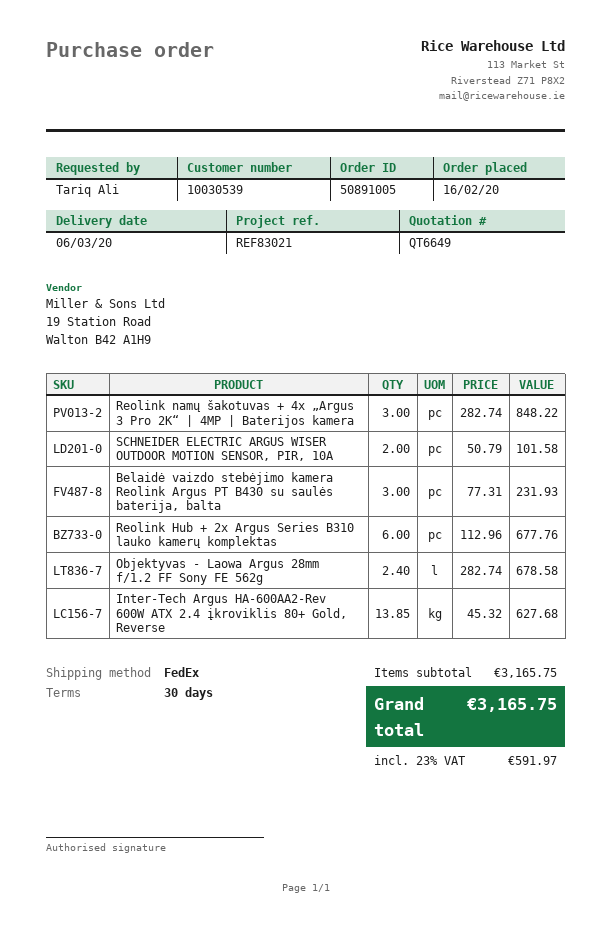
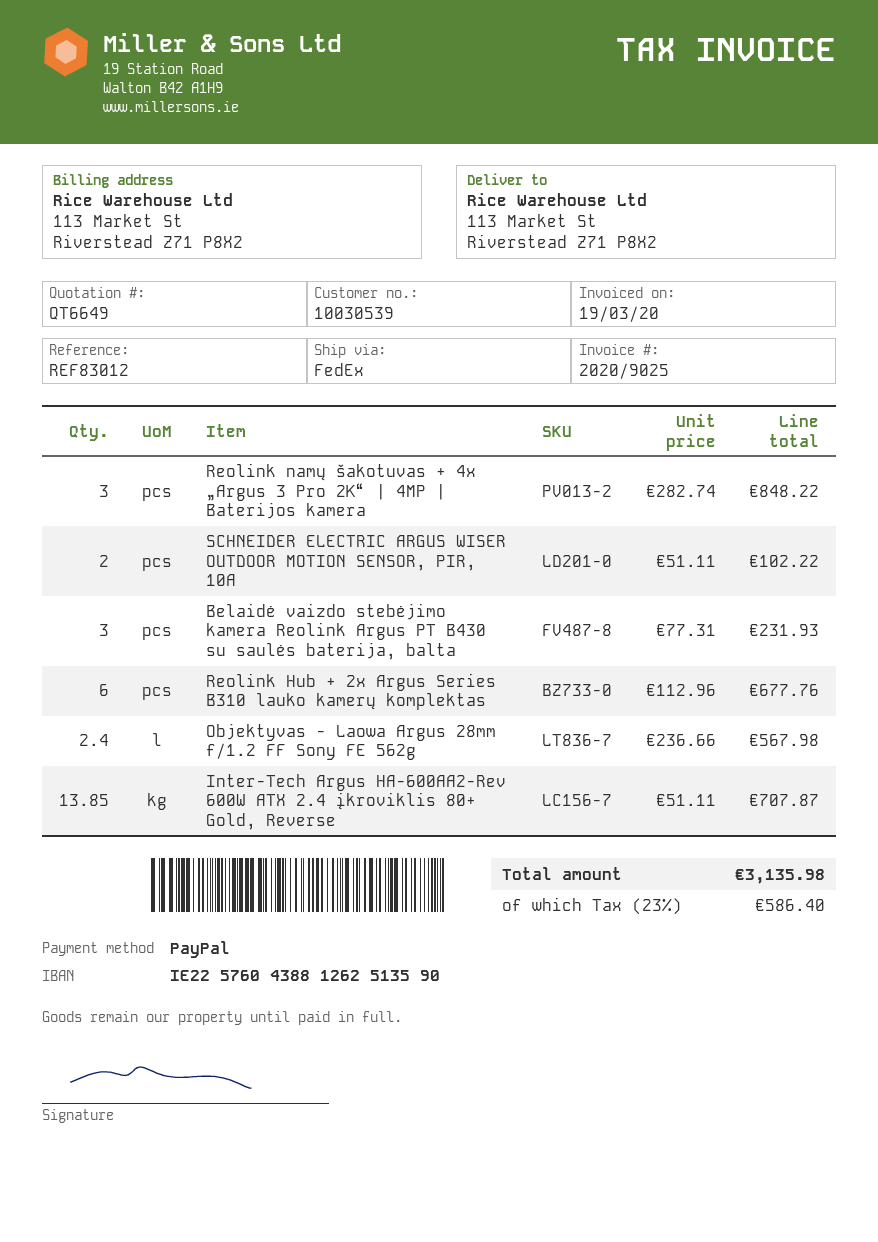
reference: REF83021 -> REF83012
SCHNEIDER ELECTRIC ARGUS WISER OUTDOOR MOTION SENSOR, PIR, 10A: 2 x 50.79 = 101.58 -> 2 x 51.11 = 102.22
Objektyvas - Laowa Argus 28mm f/1.2 FF Sony FE 562g: 2.4 x 282.74 = 678.58 -> 2.4 x 236.66 = 567.98
Inter-Tech Argus HA-600AA2-Rev 600W ATX 2.4 įkroviklis 80+ Gold, Reverse: 13.85 x 45.32 = 627.68 -> 13.85 x 51.11 = 707.87
tax: 23% = 591.97 -> 23% = 586.40
total: 3165.75 -> 3135.98

